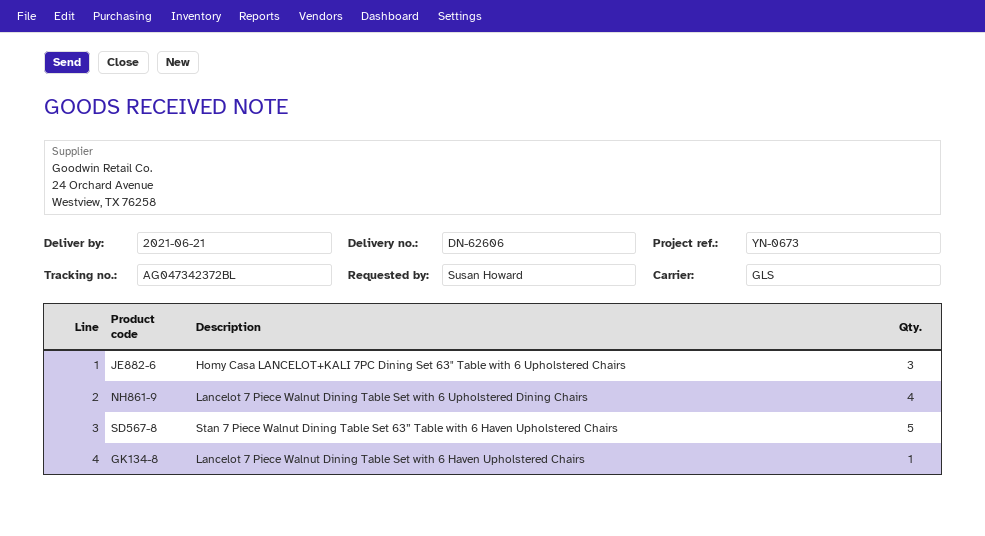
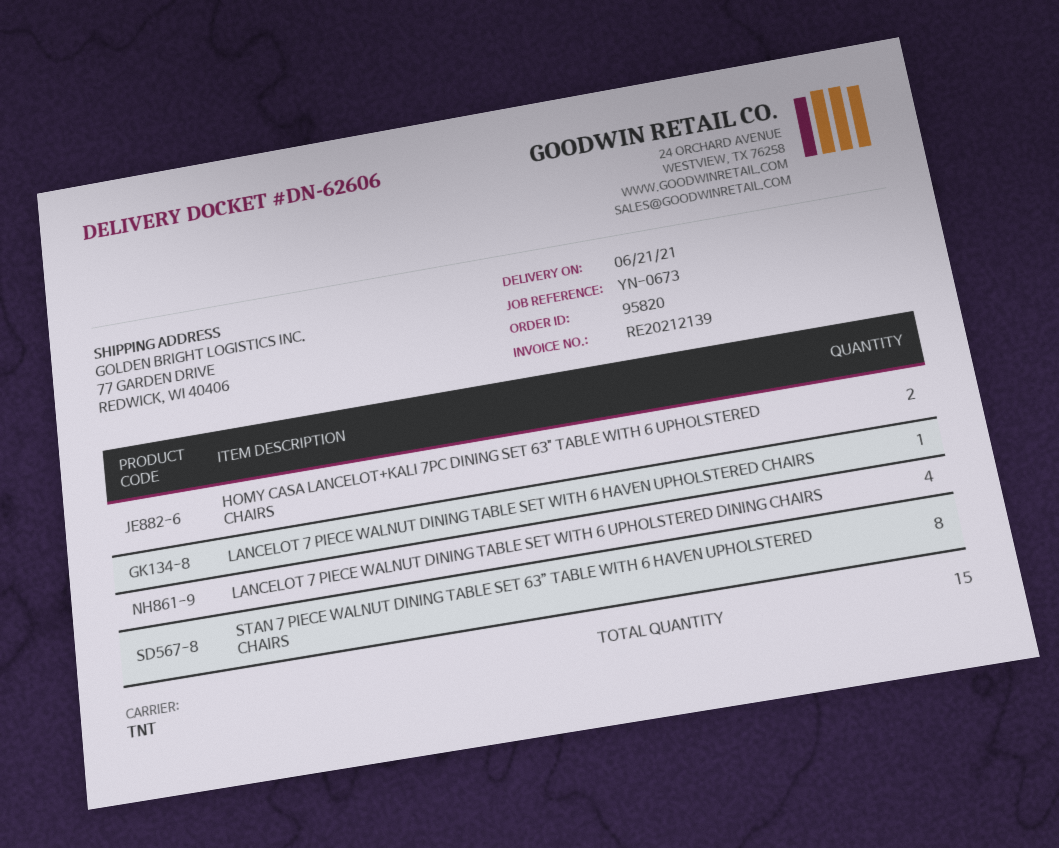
shipping method: GLS -> TNT
Homy Casa LANCELOT+KALI 7PC Dining Set 63" Table with 6 Upholstered Chairs: 3 -> 2
Stan 7 Piece Walnut Dining Table Set 63” Table with 6 Haven Upholstered Chairs: 5 -> 8

